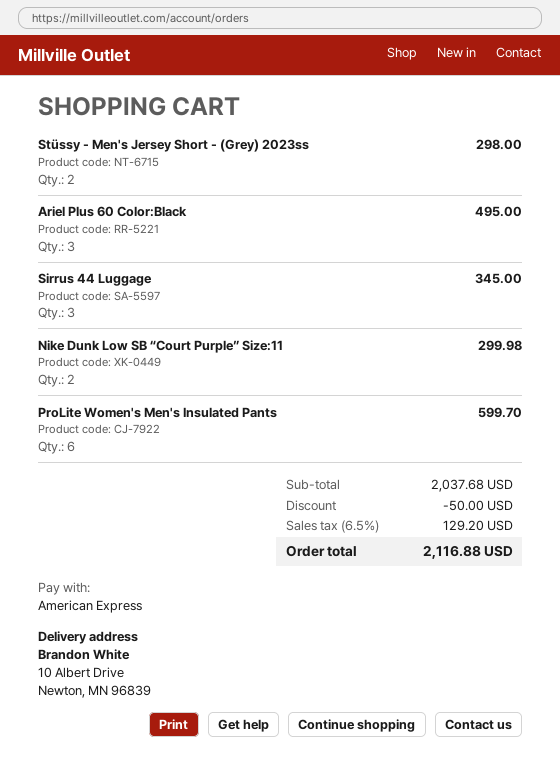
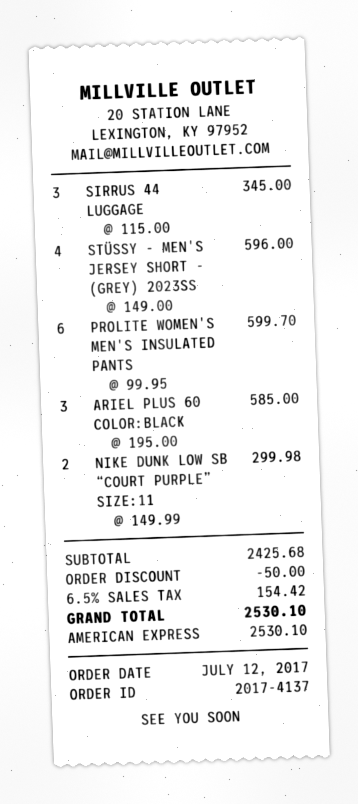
Stüssy - Men's Jersey Short - (Grey) 2023ss: 2 for 298.00 -> 4 for 596.00
Ariel Plus 60 Color:Black: 3 for 495.00 -> 3 for 585.00
subtotal: 2037.68 -> 2425.68
tax: 6.5% = 129.20 -> 6.5% = 154.42
total: 2116.88 -> 2530.10

